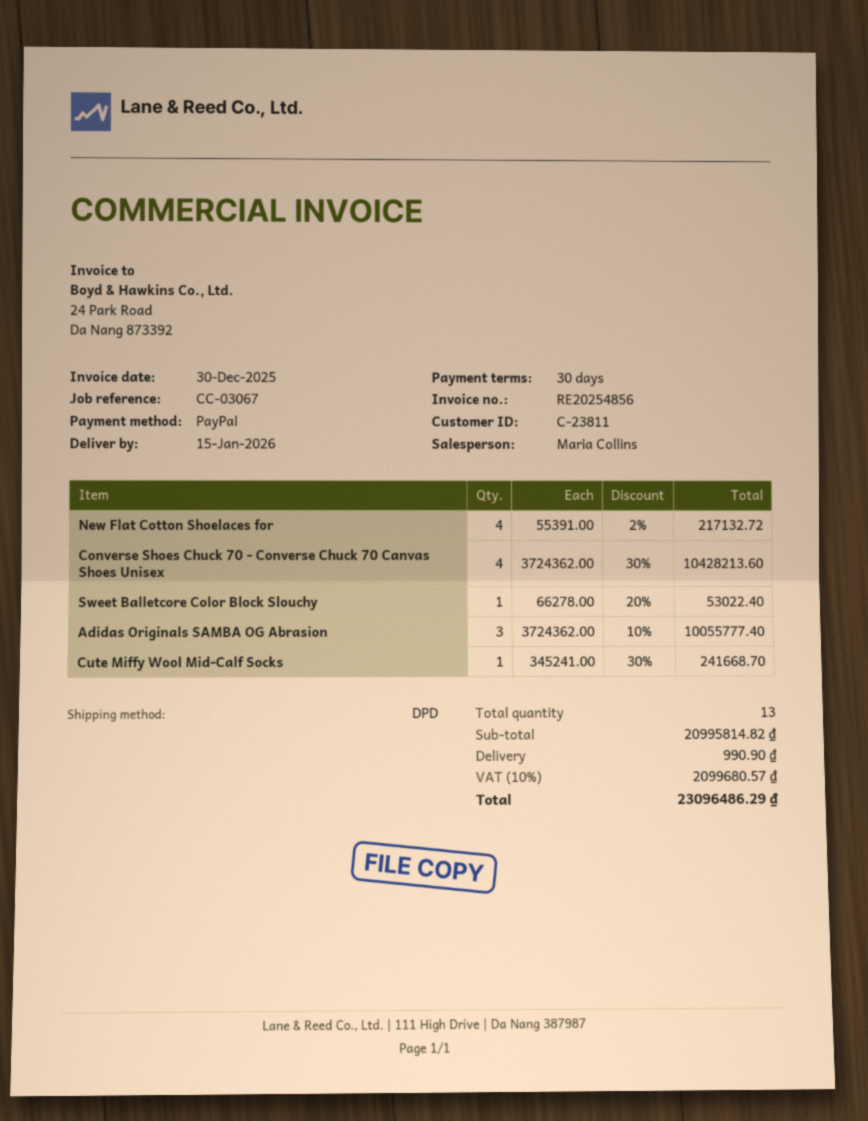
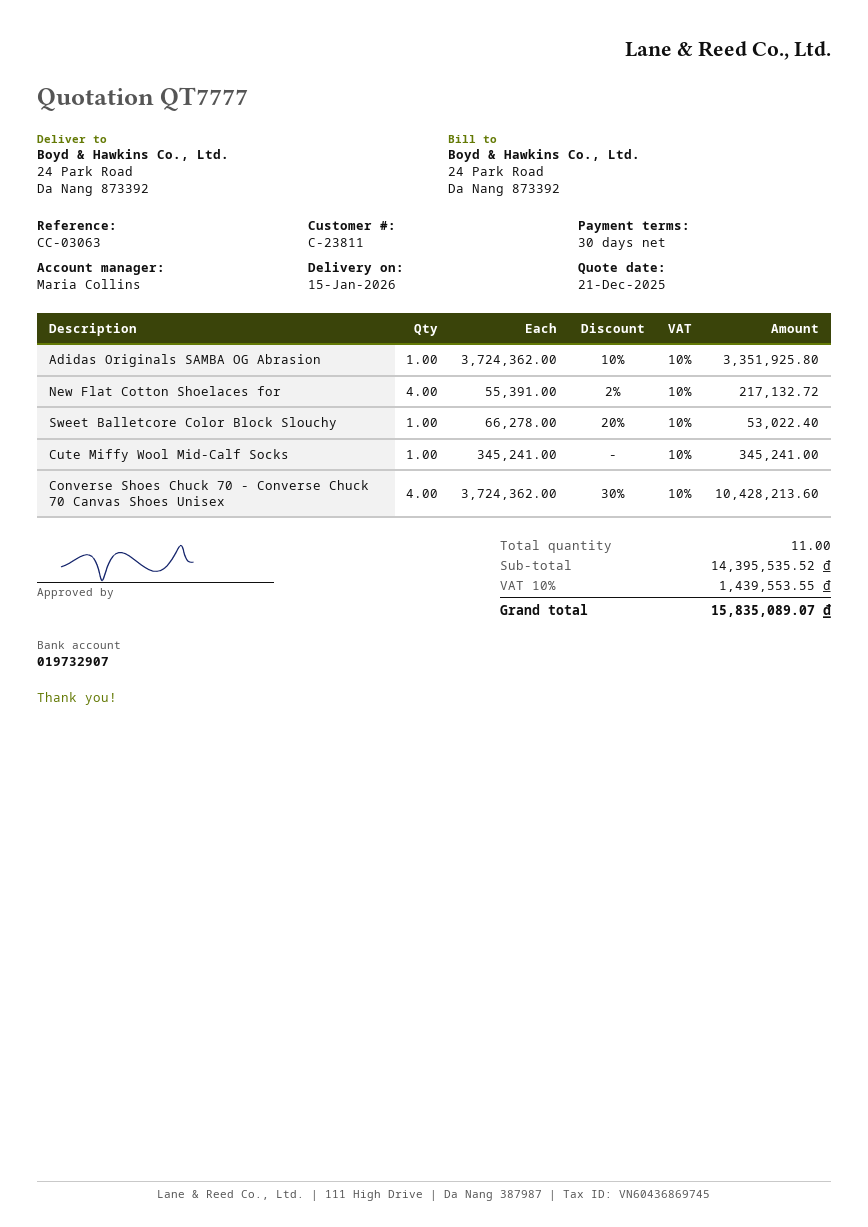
reference: CC-03067 -> CC-03063
Adidas Originals SAMBA OG Abrasion: 3 x 3724362.00 - 10% = 10055777.40 -> 1 x 3724362.00 - 10% = 3351925.80
Cute Miffy Wool Mid-Calf Socks: 1 x 345241.00 - 30% = 241668.70 -> 1 x 345241.00 = 345241.00
total quantity: 13 -> 11
subtotal: 20995814.82 -> 14395535.52
shipping: 990.90 -> none
tax: 10% = 2099680.57 -> 10% = 1439553.55
total: 23096486.29 -> 15835089.07

